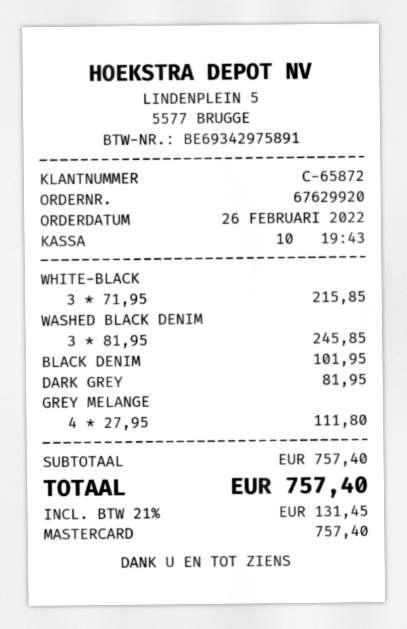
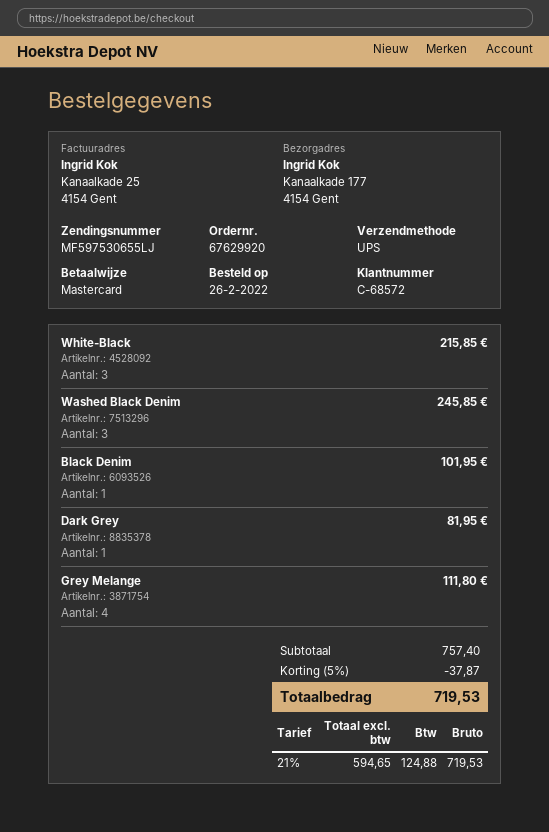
customer number: C-65872 -> C-68572
discount: none -> 5% = 37.87
tax: 21% = 131.45 -> 21% = 124.88
total: 757.40 -> 719.53

